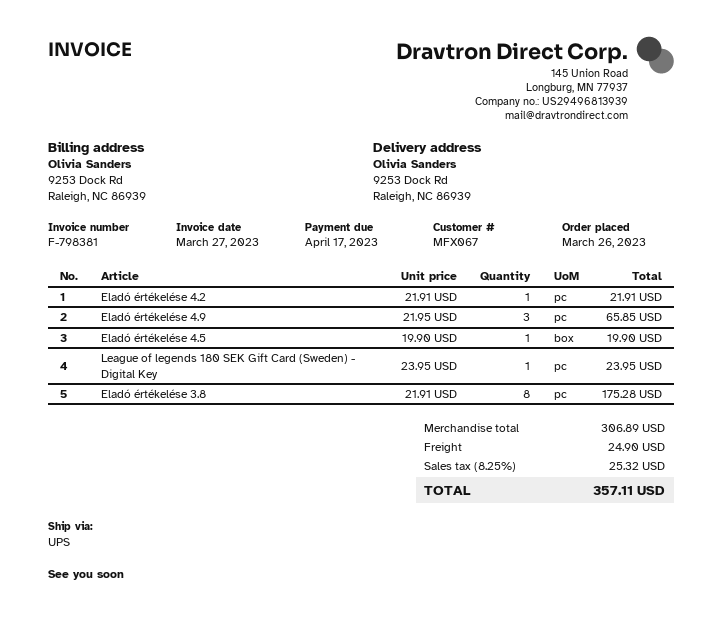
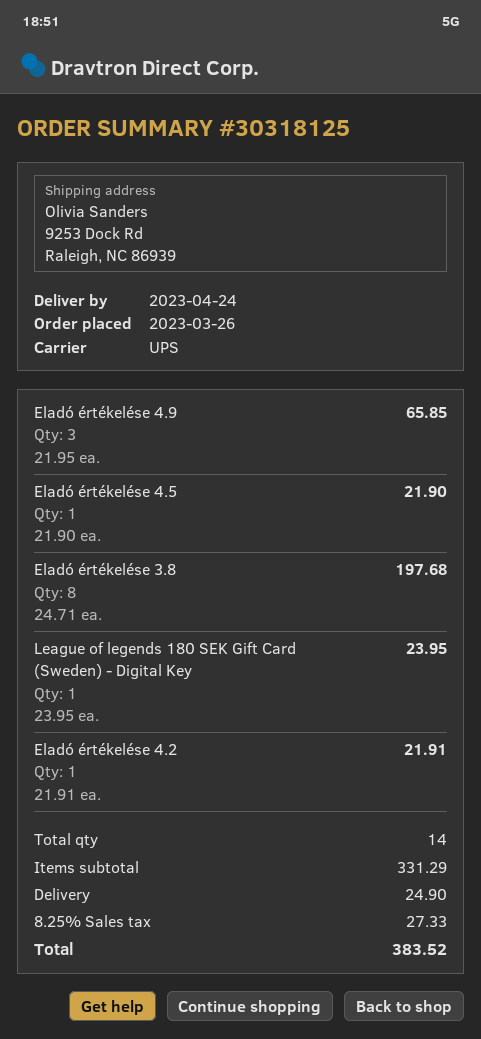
Eladó értékelése 4.5: 1 x 19.90 = 19.90 -> 1 x 21.90 = 21.90
Eladó értékelése 3.8: 8 x 21.91 = 175.28 -> 8 x 24.71 = 197.68
subtotal: 306.89 -> 331.29
tax: 8.25% = 25.32 -> 8.25% = 27.33
total: 357.11 -> 383.52

